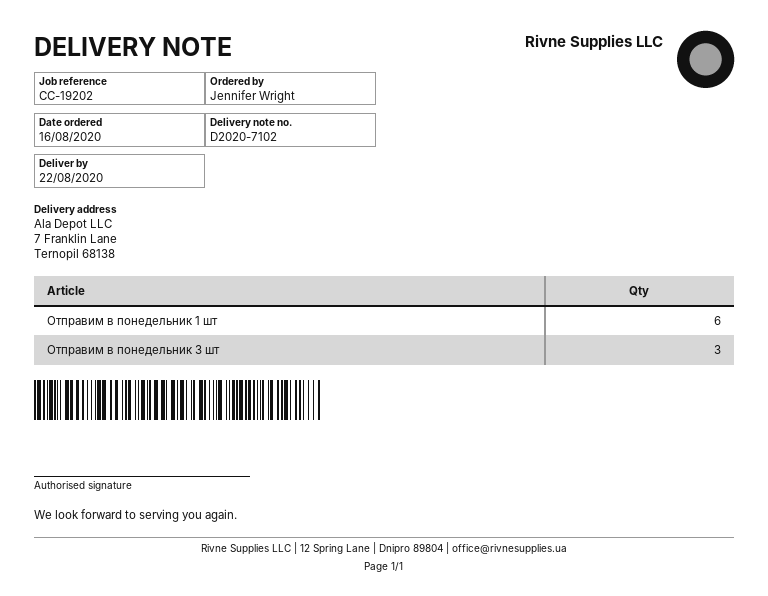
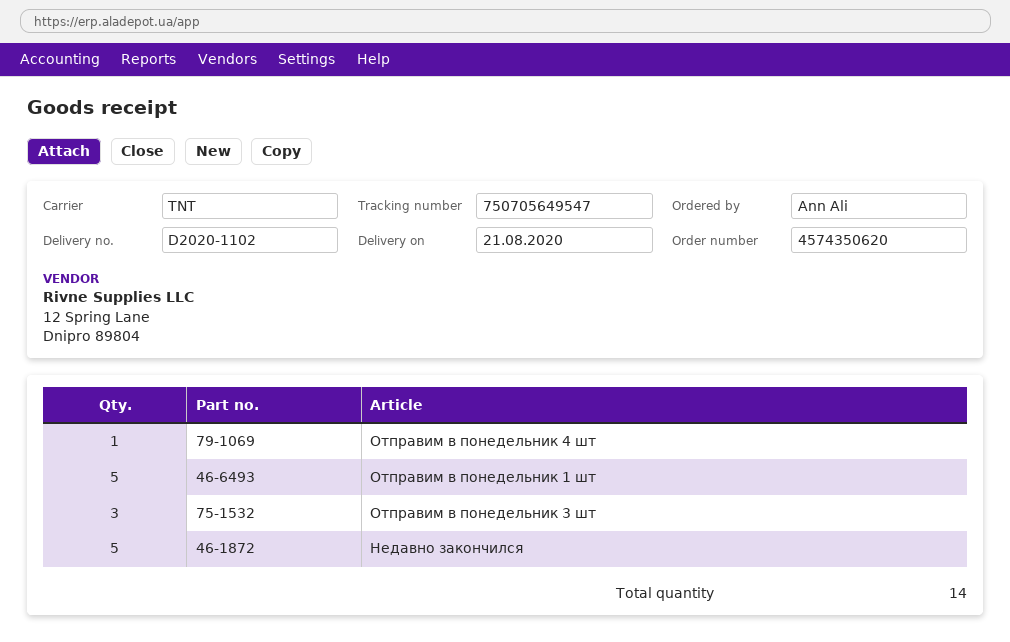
delivery note number: D2020-7102 -> D2020-1102
delivery date: 2020-08-22 -> 2020-08-21
ordered by: Jennifer Wright -> Ann Ali
Отправим в понедельник 1 шт: 6 -> 5
Отправим в понедельник 4 шт: none -> 1
Недавно закончился: none -> 5

